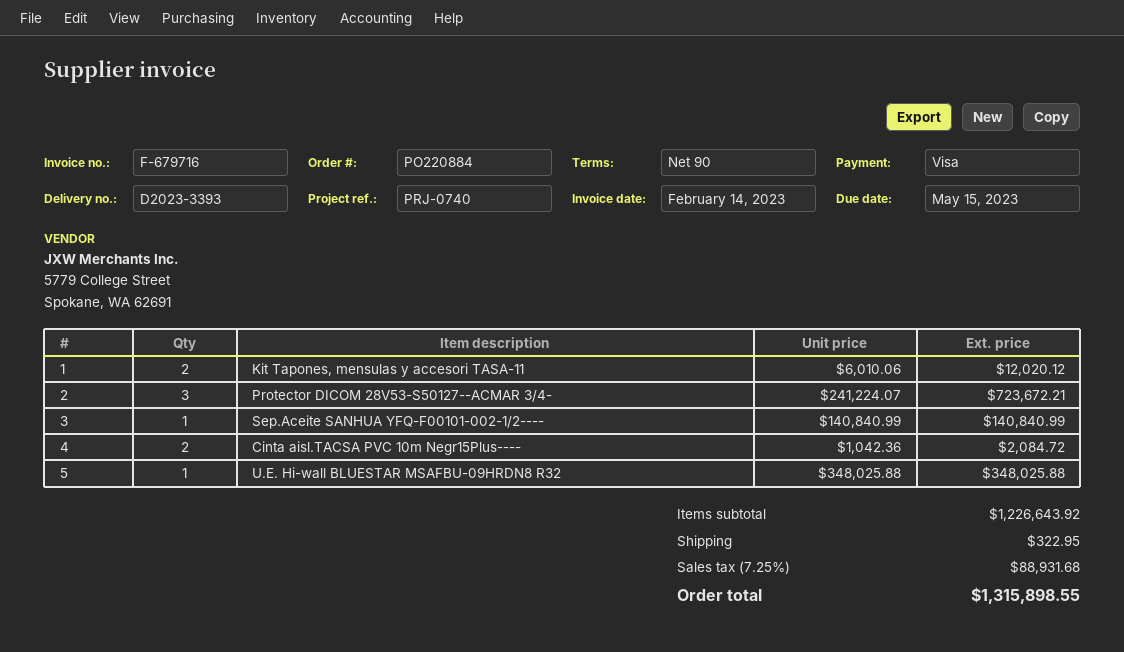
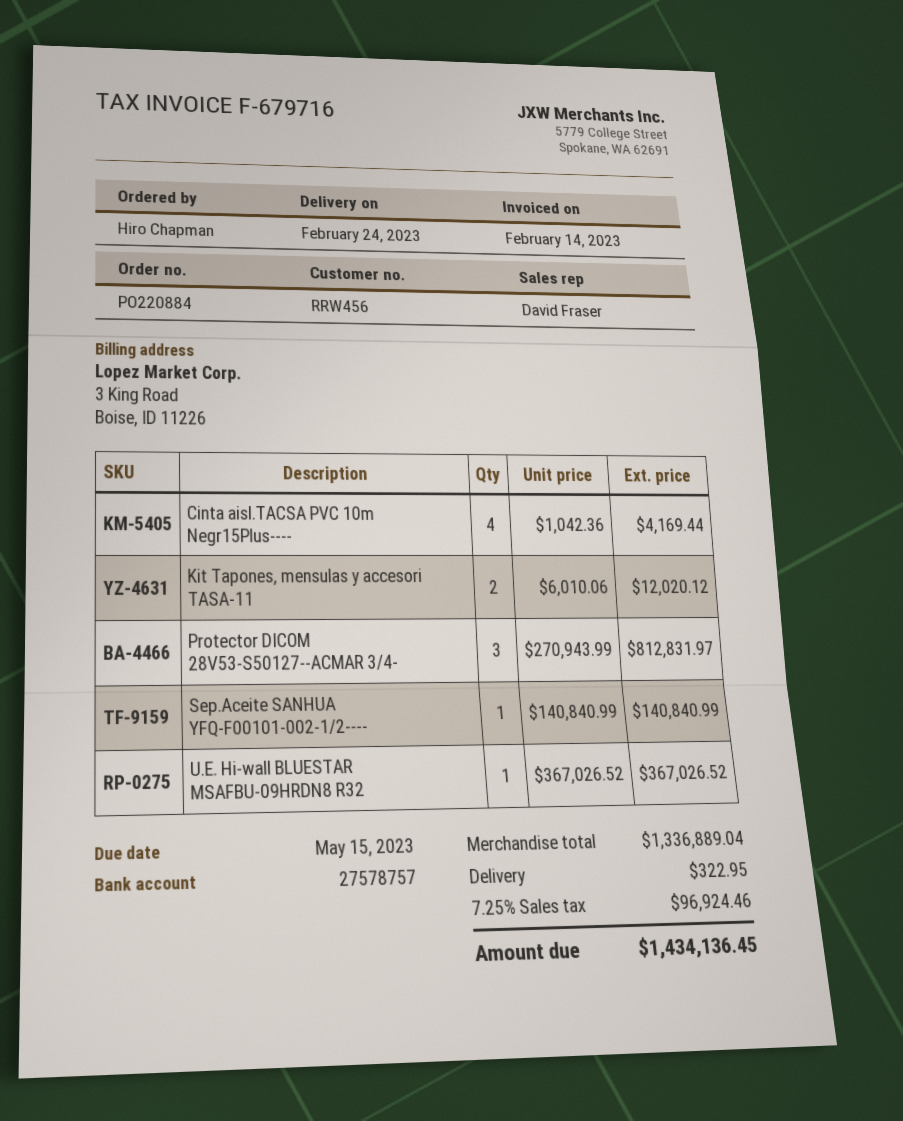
Protector DICOM 28V53-S50127--ACMAR 3/4-: 3 x 241224.07 = 723672.21 -> 3 x 270943.99 = 812831.97
Cinta aisl.TACSA PVC 10m Negr15Plus----: 2 x 1042.36 = 2084.72 -> 4 x 1042.36 = 4169.44
U.E. Hi-wall BLUESTAR MSAFBU-09HRDN8 R32: 1 x 348025.88 = 348025.88 -> 1 x 367026.52 = 367026.52
subtotal: 1226643.92 -> 1336889.04
tax: 7.25% = 88931.68 -> 7.25% = 96924.46
total: 1315898.55 -> 1434136.45

